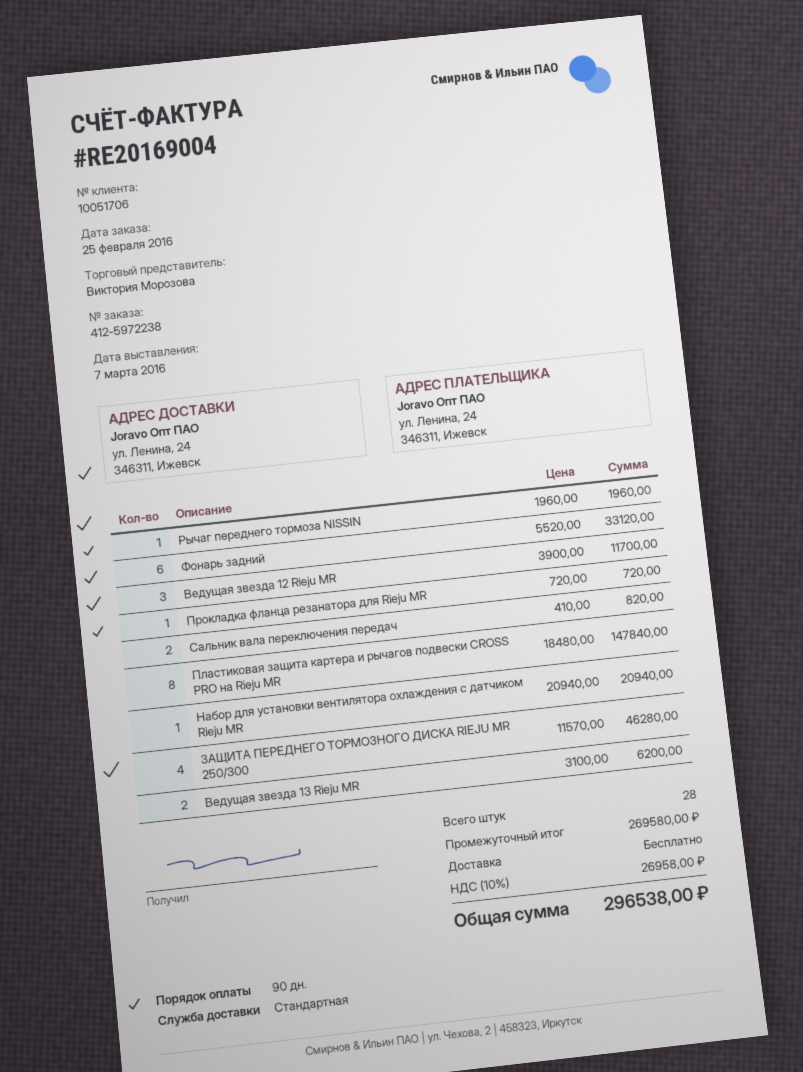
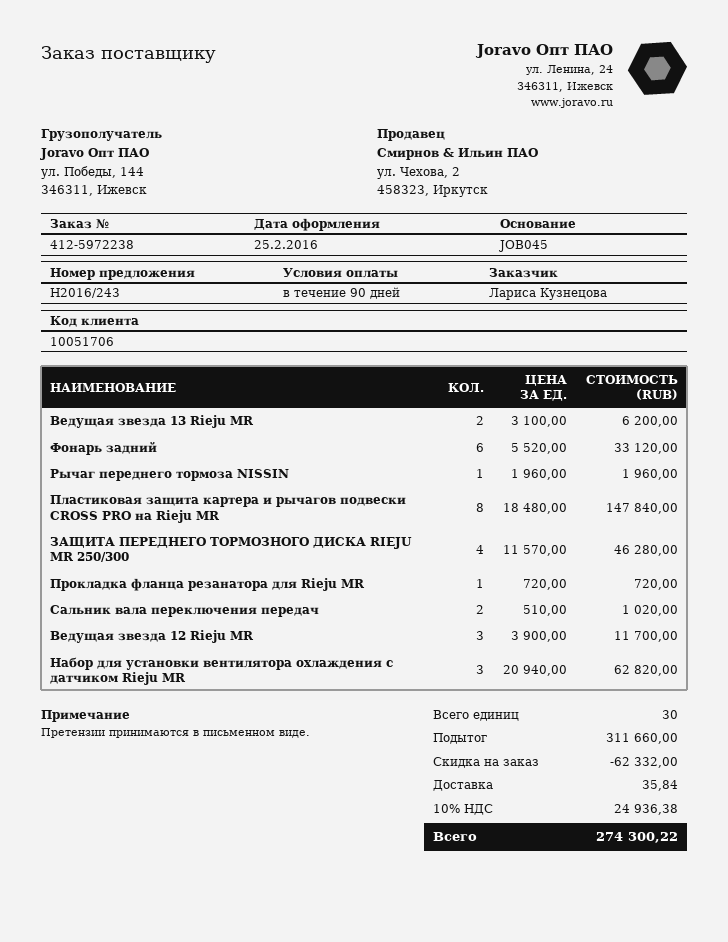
ship to: ул. Ленина, 24, 346311, Ижевск -> ул. Победы, 144, 346311, Ижевск
Сальник вала переключения передач: 2 x 410.00 = 820.00 -> 2 x 510.00 = 1020.00
Набор для установки вентилятора охлаждения с датчиком Rieju MR: 1 x 20940.00 = 20940.00 -> 3 x 20940.00 = 62820.00
total quantity: 28 -> 30
subtotal: 269580.00 -> 311660.00
discount: none -> 62332.00
shipping: 0.00 -> 35.84
tax: 10% = 26958.00 -> 10% = 24936.38
total: 296538.00 -> 274300.22

